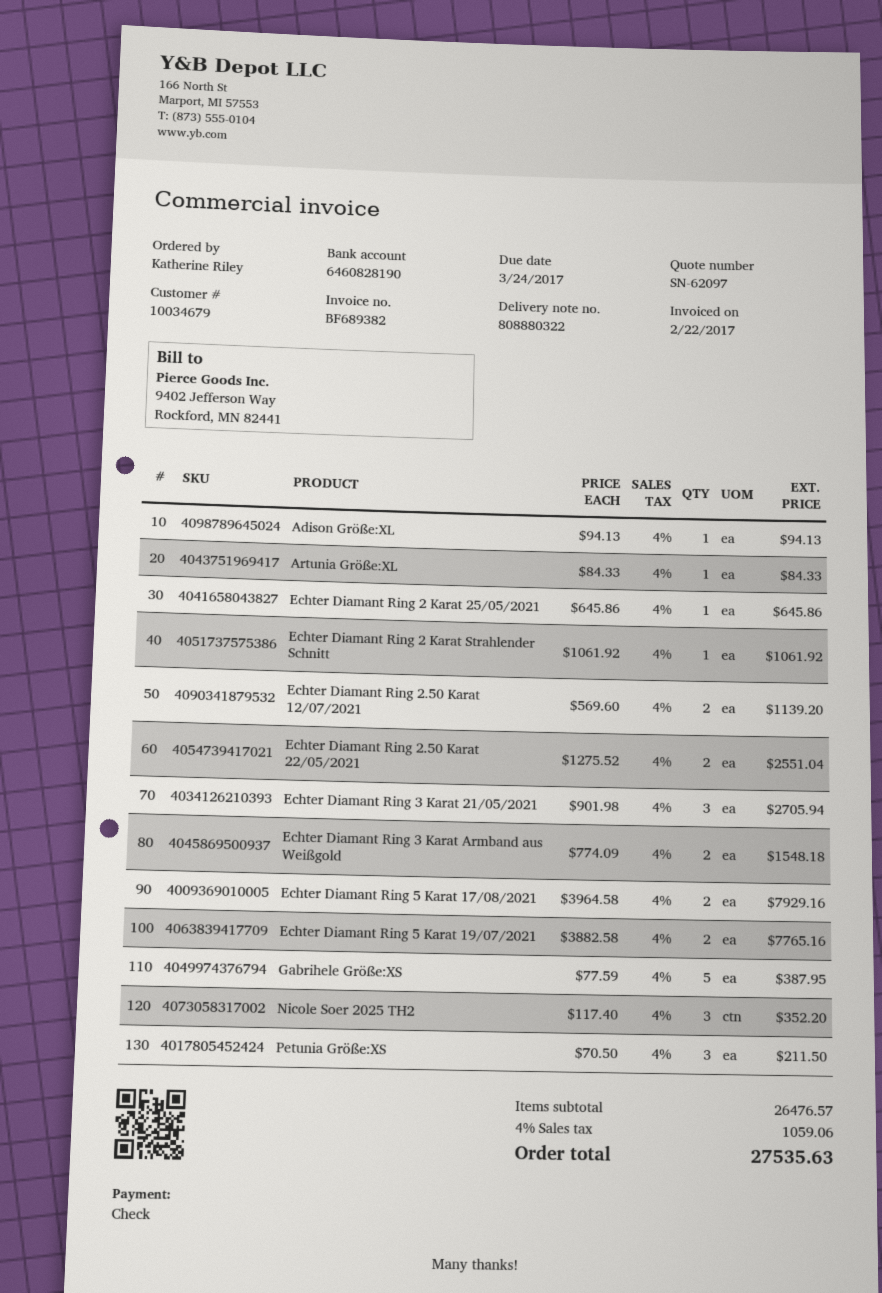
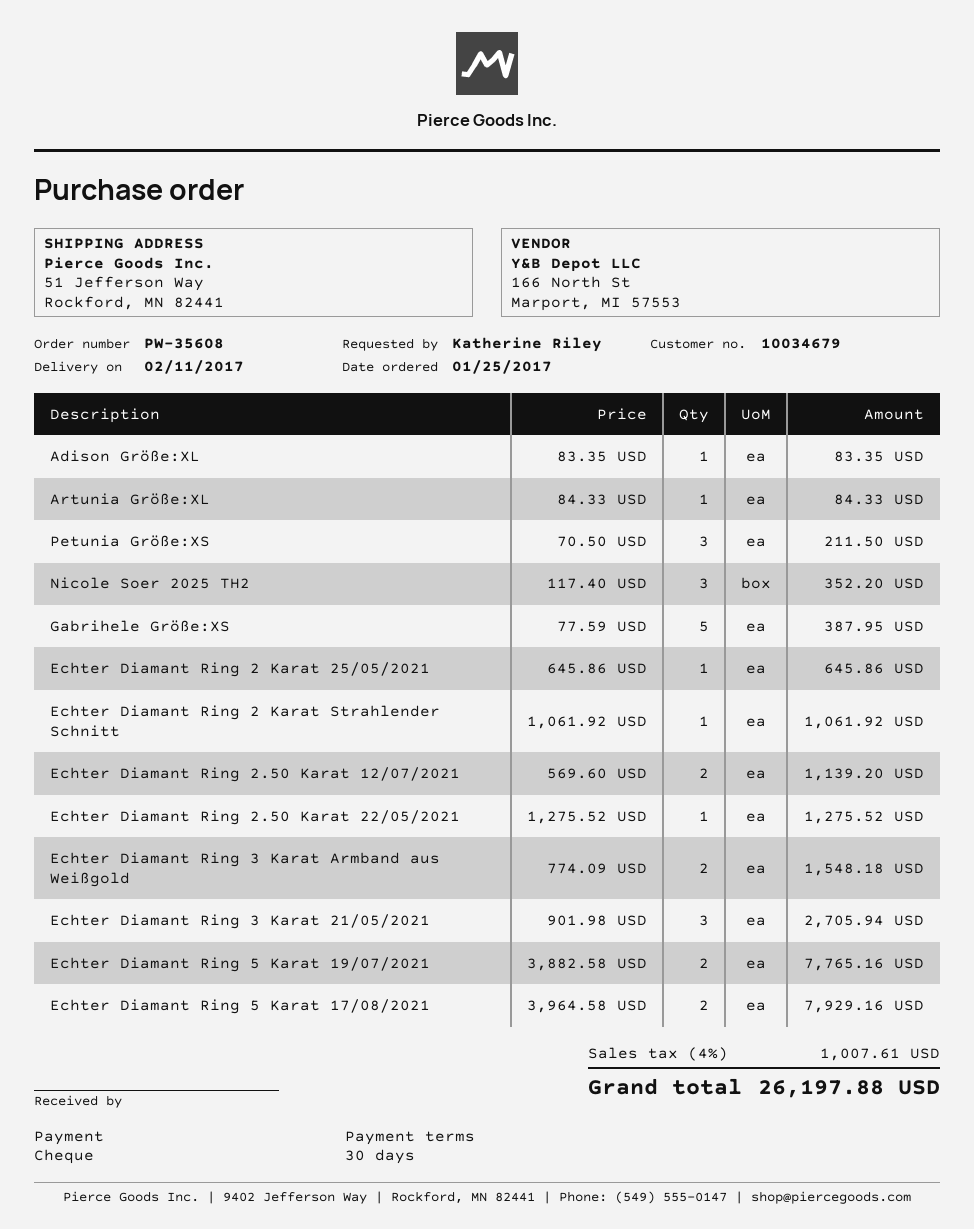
Adison Größe:XL: 1 x 94.13 = 94.13 -> 1 x 83.35 = 83.35
Echter Diamant Ring 2.50 Karat 22/05/2021: 2 x 1275.52 = 2551.04 -> 1 x 1275.52 = 1275.52
tax: 4% = 1059.06 -> 4% = 1007.61
total: 27535.63 -> 26197.88

